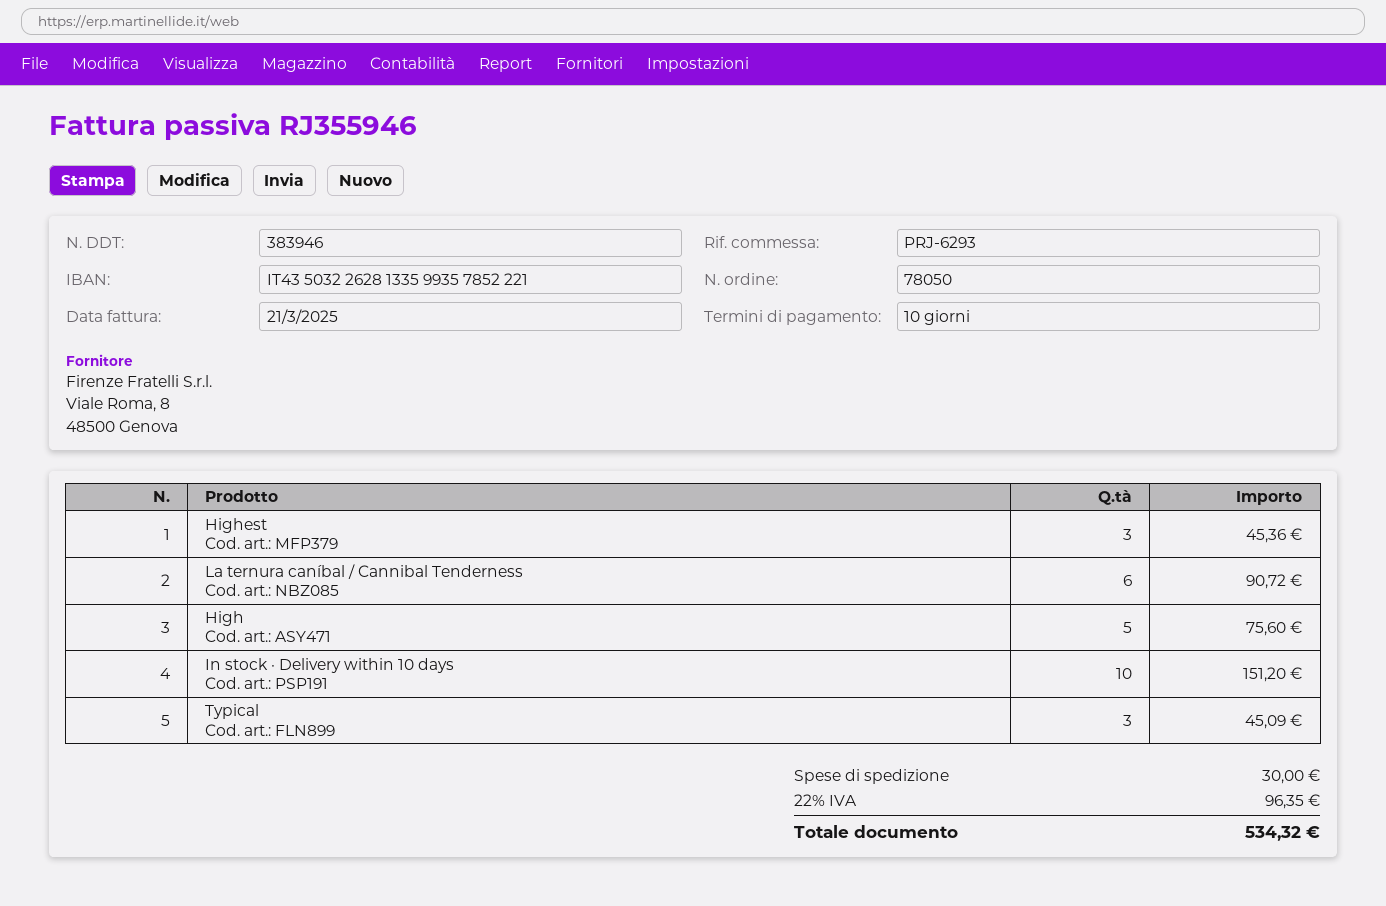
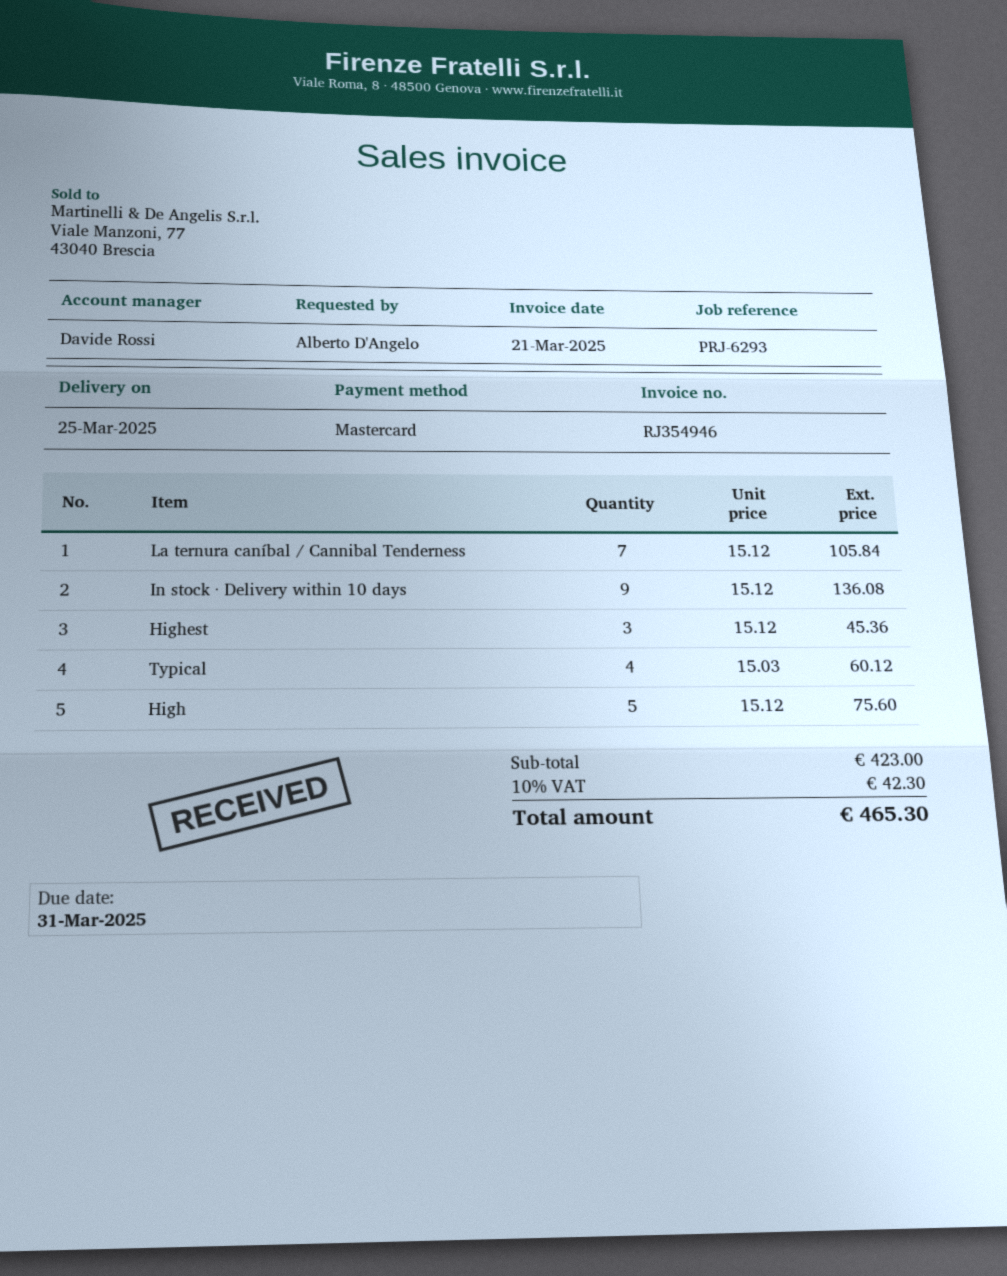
invoice number: RJ355946 -> RJ354946
La ternura caníbal / Cannibal Tenderness: 6 for 90.72 -> 7 for 105.84
In stock · Delivery within 10 days: 10 for 151.20 -> 9 for 136.08
Typical: 3 for 45.09 -> 4 for 60.12
shipping: 30.00 -> none
tax: 22% = 96.35 -> 10% = 42.30
total: 534.32 -> 465.30

